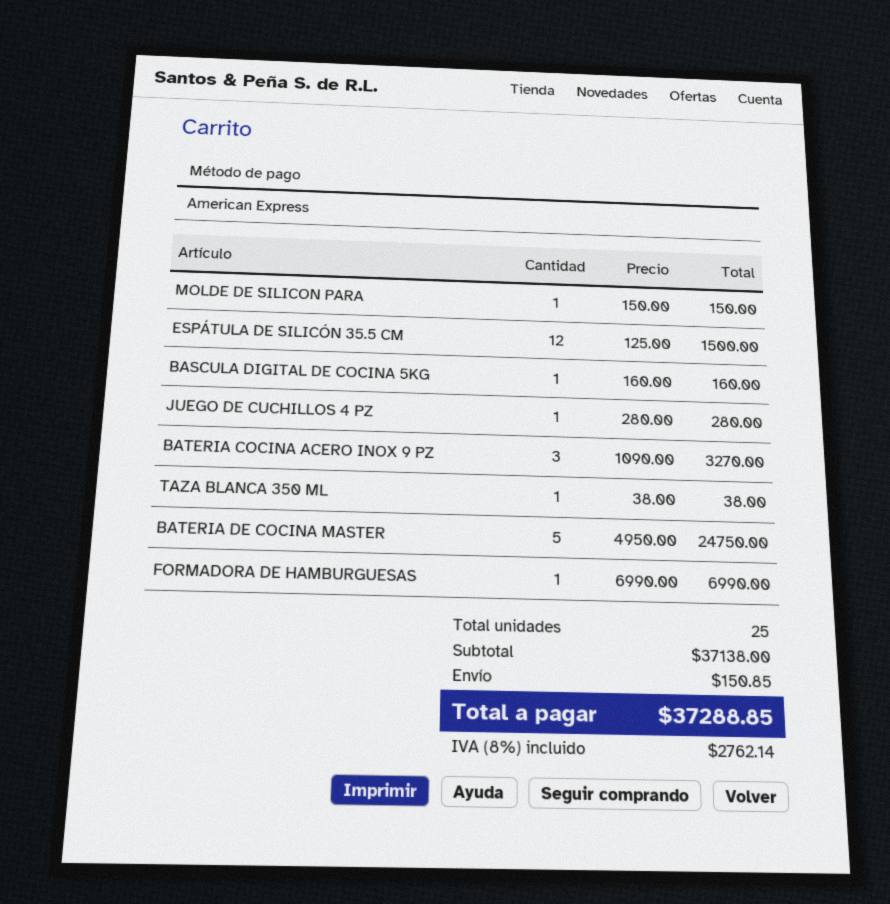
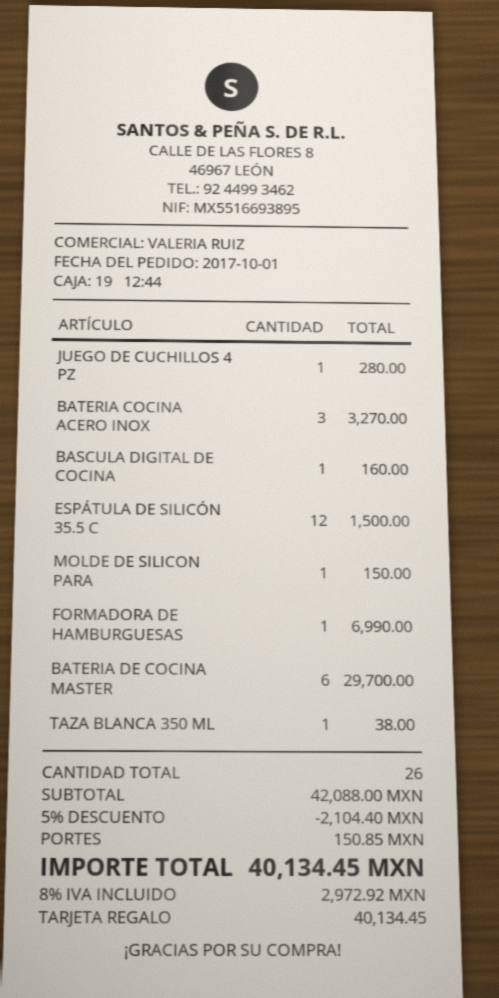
payment method: American Express -> gift card
BATERIA DE COCINA MASTER: 5 for 24750.00 -> 6 for 29700.00
total quantity: 25 -> 26
subtotal: 37138.00 -> 42088.00
discount: none -> 5% = 2104.40
tax: 8% = 2762.14 -> 8% = 2972.92
total: 37288.85 -> 40134.45

